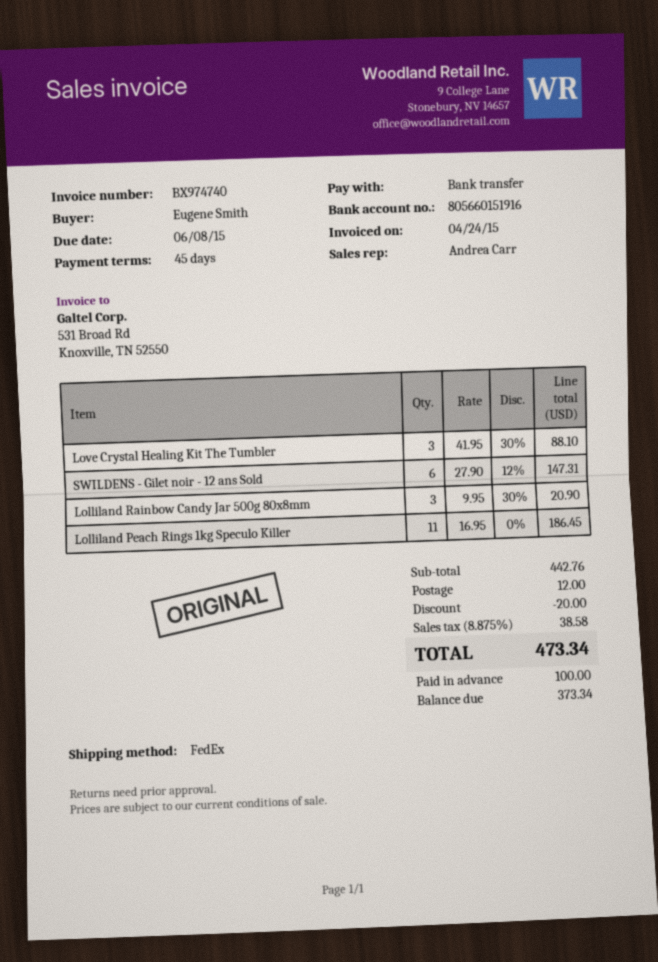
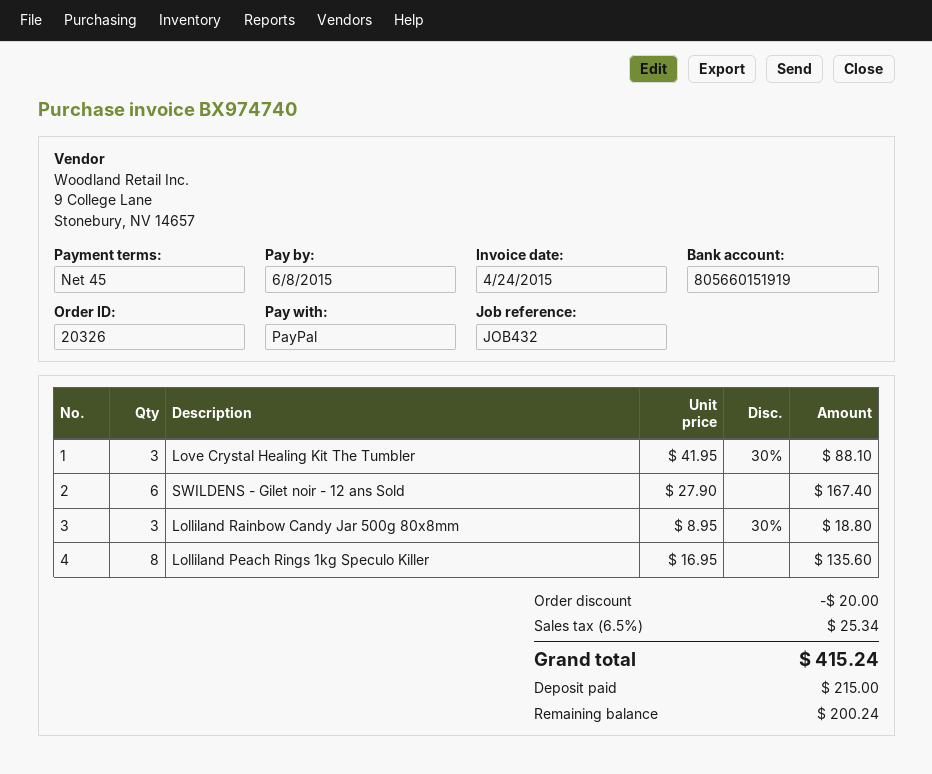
payment method: bank transfer -> PayPal
bank account: 805660151916 -> 805660151919
SWILDENS - Gilet noir - 12 ans Sold: 6 x 27.90 - 12% = 147.31 -> 6 x 27.90 = 167.40
Lolliland Rainbow Candy Jar 500g 80x8mm: 3 x 9.95 - 30% = 20.90 -> 3 x 8.95 - 30% = 18.80
Lolliland Peach Rings 1kg Speculo Killer: 11 x 16.95 = 186.45 -> 8 x 16.95 = 135.60
shipping: 12.00 -> none
tax: 8.875% = 38.58 -> 6.5% = 25.34
total: 473.34 -> 415.24
deposit: 100.00 -> 215.00
balance: 373.34 -> 200.24

